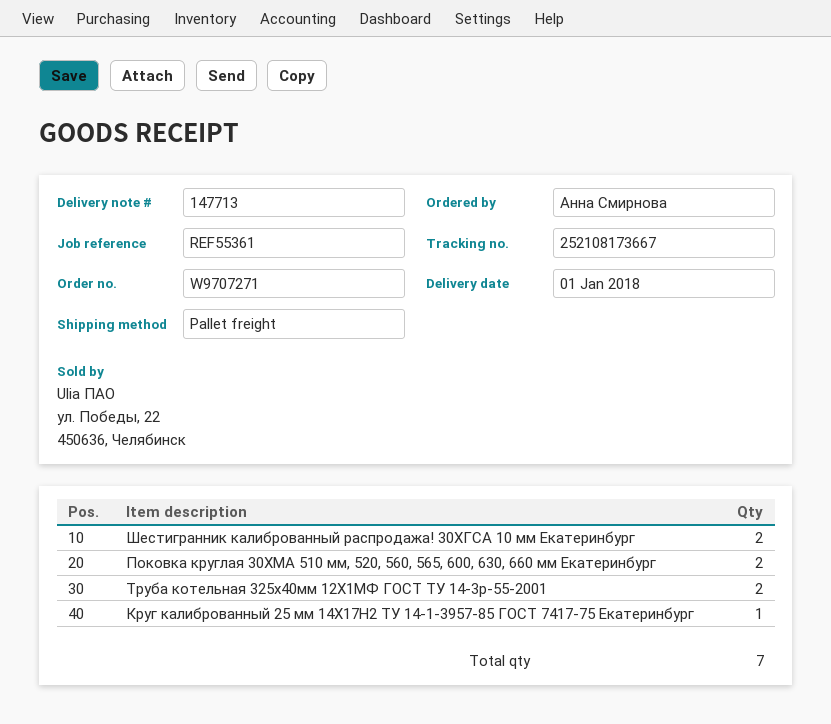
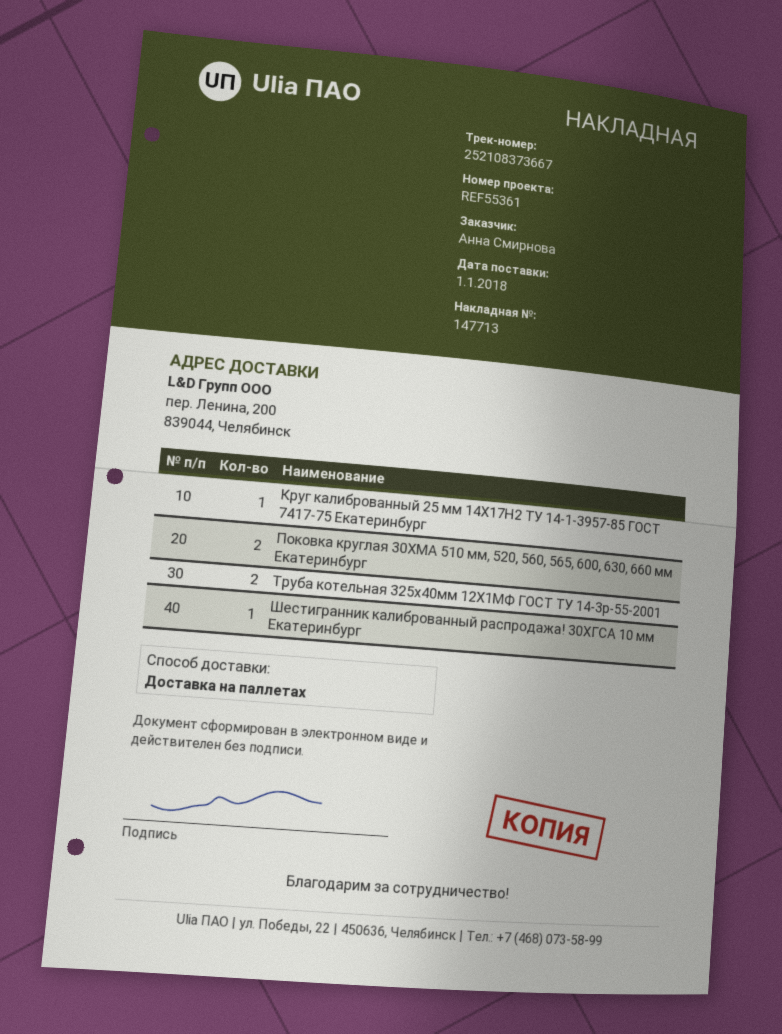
tracking number: 252108173667 -> 252108373667
Шестигранник калиброванный распродажа! 30ХГСА 10 мм Екатеринбург: 2 -> 1

